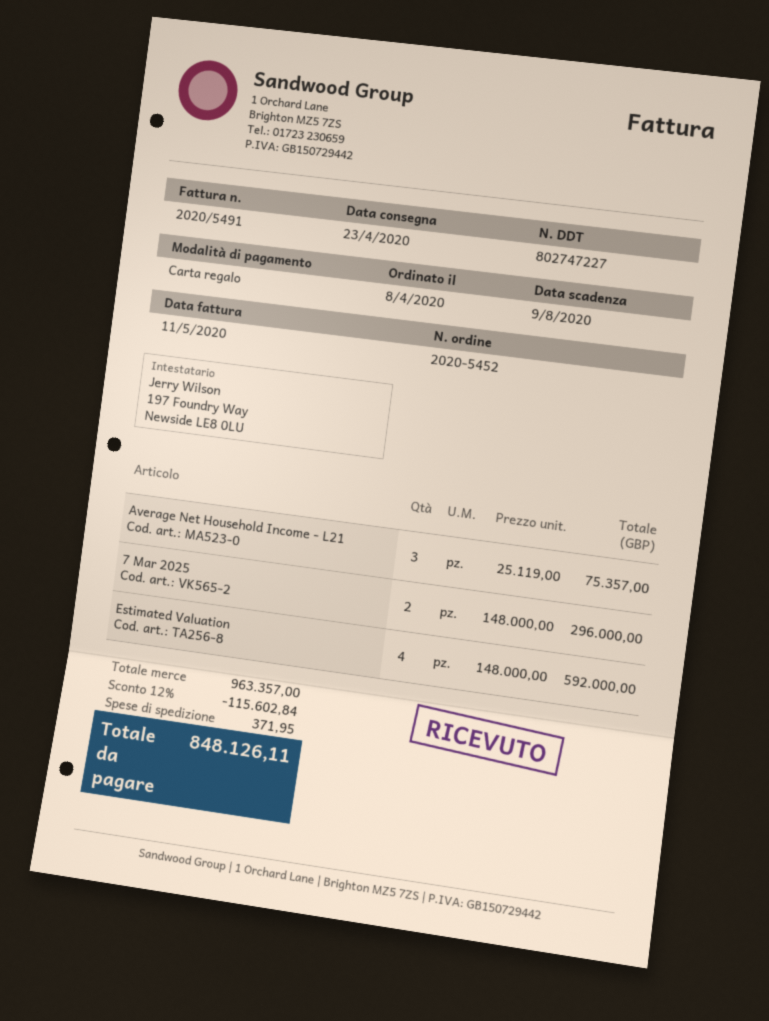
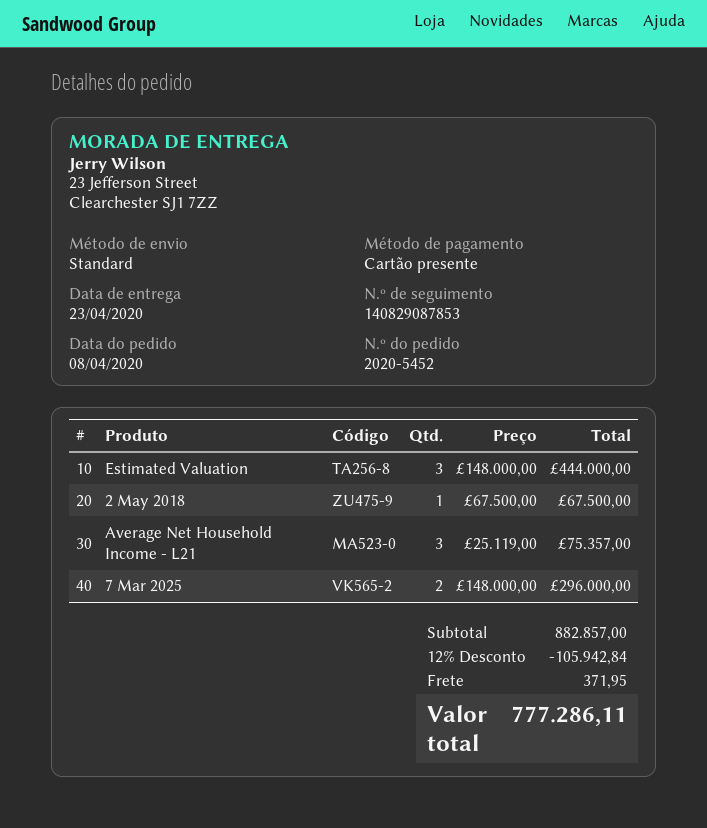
Estimated Valuation: 4 x 148000.00 = 592000.00 -> 3 x 148000.00 = 444000.00
2 May 2018: none -> 1 x 67500.00 = 67500.00
subtotal: 963357.00 -> 882857.00
discount: 12% = 115602.84 -> 12% = 105942.84
total: 848126.11 -> 777286.11

